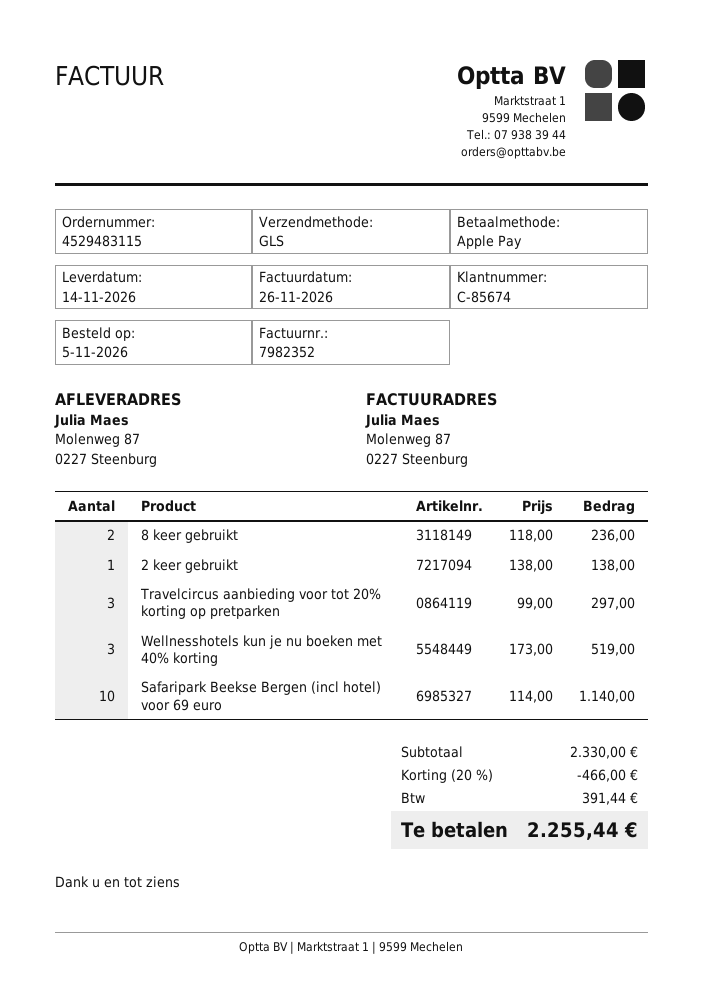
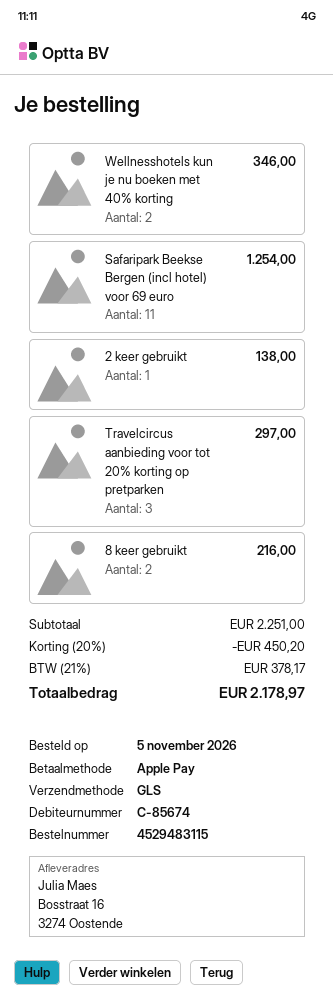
ship to: Molenweg 87, 0227 Steenburg -> Bosstraat 16, 3274 Oostende
8 keer gebruikt: 2 for 236.00 -> 2 for 216.00
Wellnesshotels kun je nu boeken met 40% korting: 3 for 519.00 -> 2 for 346.00
Safaripark Beekse Bergen (incl hotel) voor 69 euro: 10 for 1140.00 -> 11 for 1254.00
subtotal: 2330.00 -> 2251.00
discount: 20% = 466.00 -> 20% = 450.20
tax: 391.44 -> 378.17
total: 2255.44 -> 2178.97

